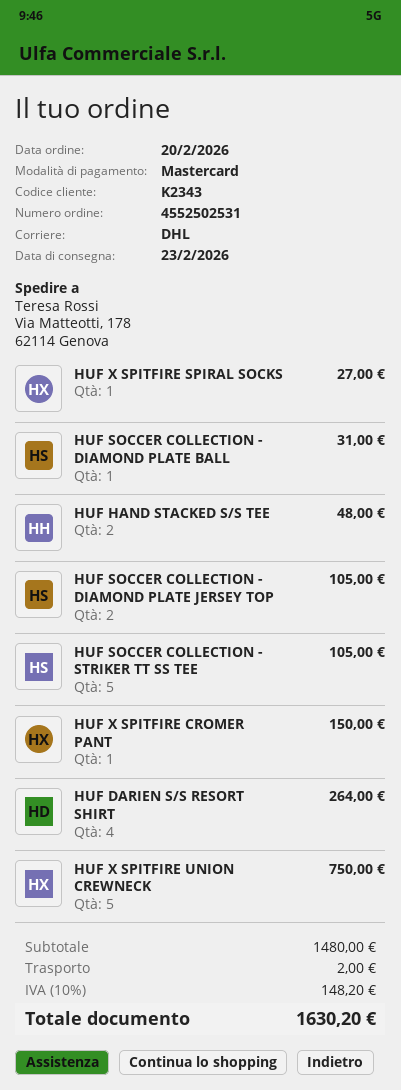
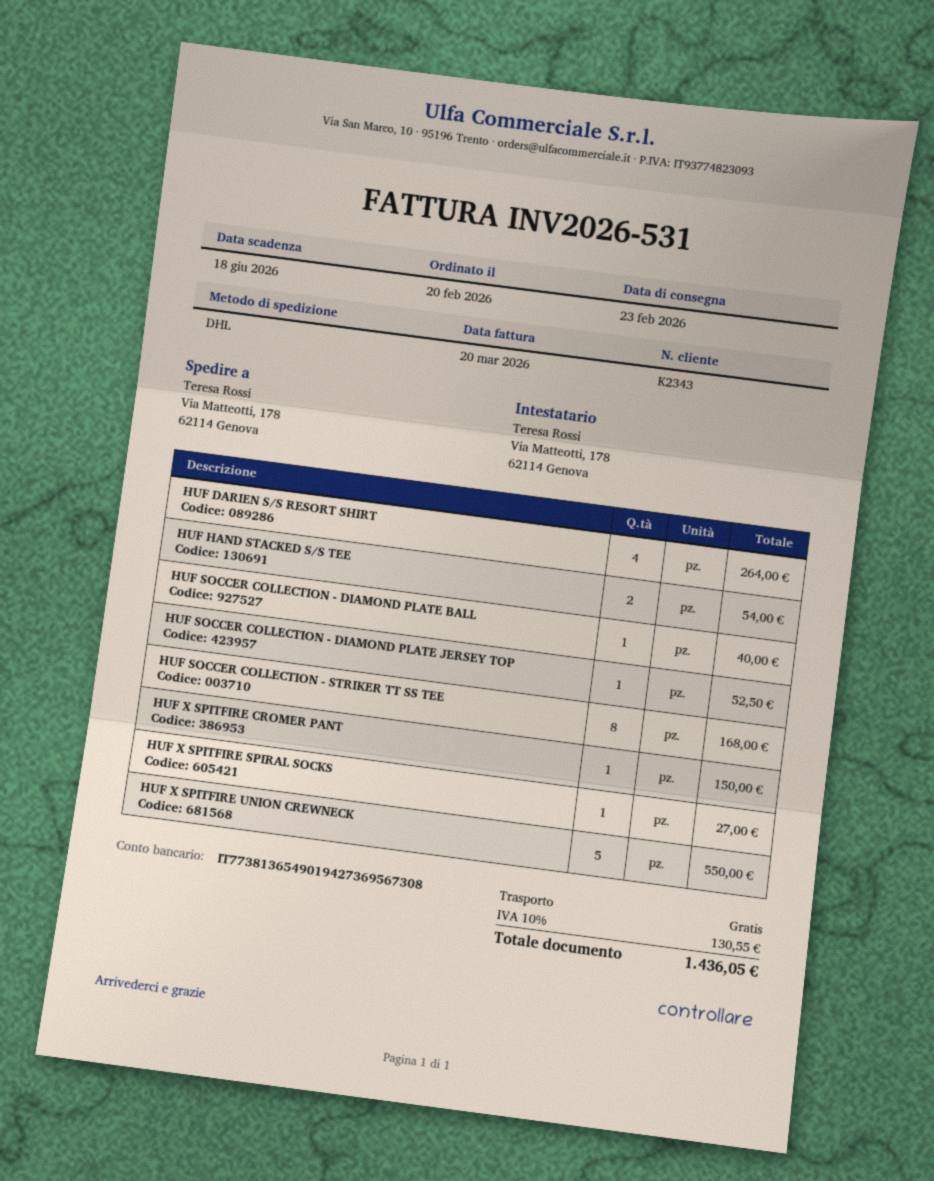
HUF SOCCER COLLECTION - DIAMOND PLATE BALL: 1 for 31.00 -> 1 for 40.00
HUF HAND STACKED S/S TEE: 2 for 48.00 -> 2 for 54.00
HUF SOCCER COLLECTION - DIAMOND PLATE JERSEY TOP: 2 for 105.00 -> 1 for 52.50
HUF SOCCER COLLECTION - STRIKER TT SS TEE: 5 for 105.00 -> 8 for 168.00
HUF X SPITFIRE UNION CREWNECK: 5 for 750.00 -> 5 for 550.00
shipping: 2.00 -> 0.00
tax: 10% = 148.20 -> 10% = 130.55
total: 1630.20 -> 1436.05

